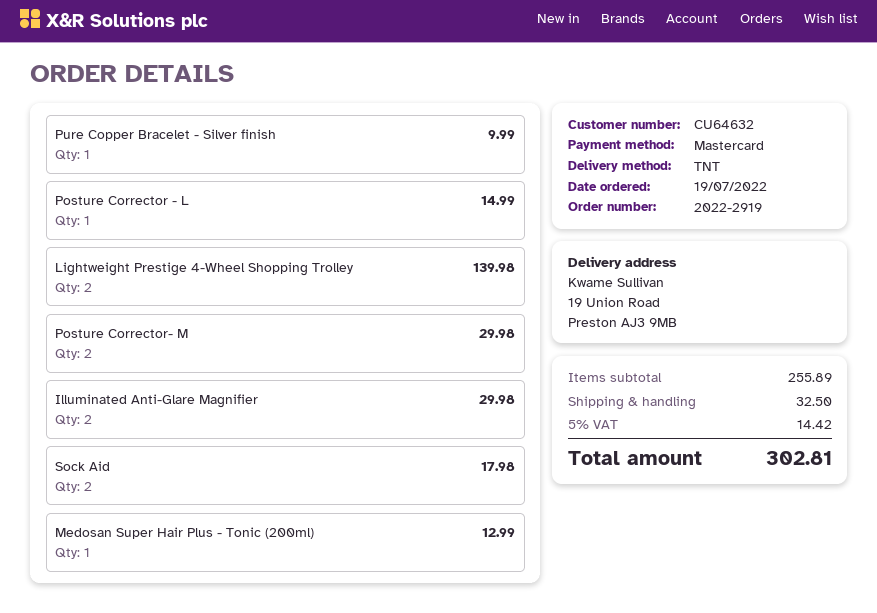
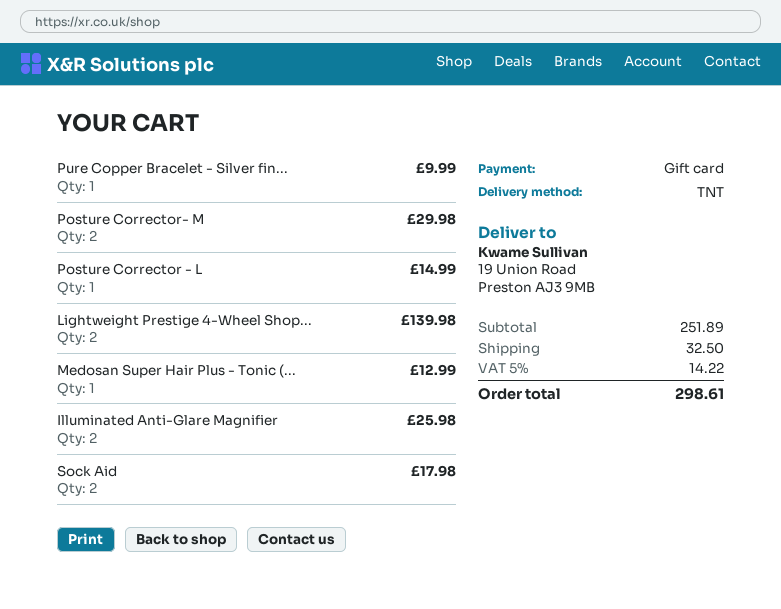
payment method: Mastercard -> gift card
Illuminated Anti-Glare Magnifier: 2 for 29.98 -> 2 for 25.98
subtotal: 255.89 -> 251.89
tax: 5% = 14.42 -> 5% = 14.22
total: 302.81 -> 298.61

